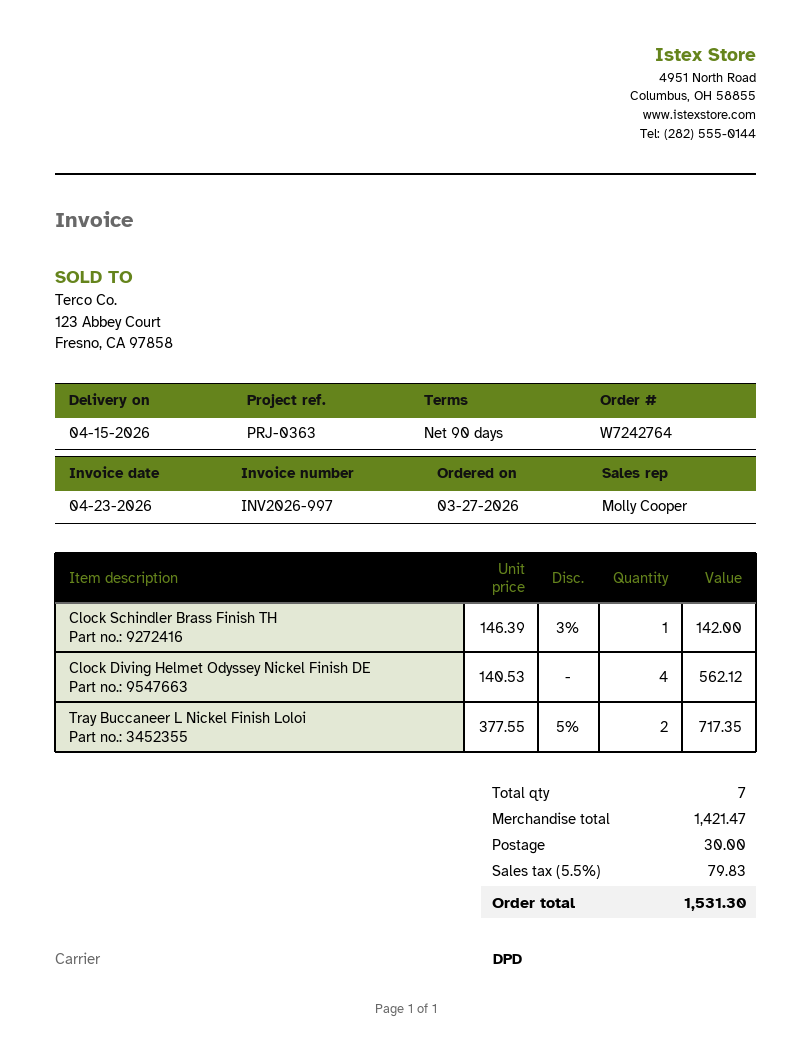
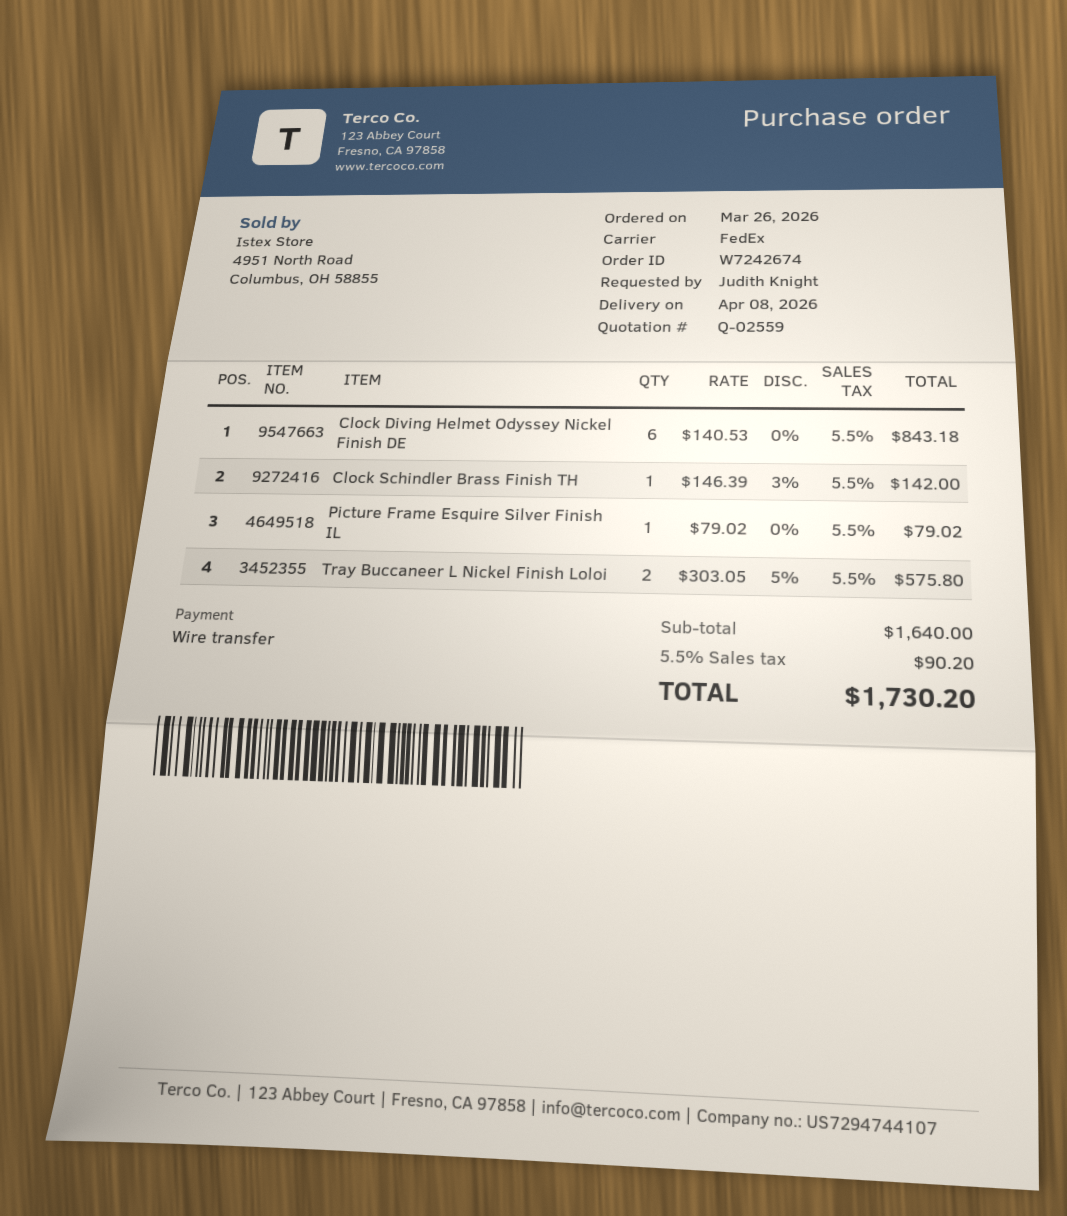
order number: W7242764 -> W7242674
order date: 2026-03-27 -> 2026-03-26
delivery date: 2026-04-15 -> 2026-04-08
shipping method: DPD -> FedEx
Clock Diving Helmet Odyssey Nickel Finish DE: 4 x 140.53 = 562.12 -> 6 x 140.53 = 843.18
Tray Buccaneer L Nickel Finish Loloi: 2 x 377.55 - 5% = 717.35 -> 2 x 303.05 - 5% = 575.80
Picture Frame Esquire Silver Finish IL: none -> 1 x 79.02 = 79.02
subtotal: 1421.47 -> 1640.00
shipping: 30.00 -> none
tax: 5.5% = 79.83 -> 5.5% = 90.20
total: 1531.30 -> 1730.20

